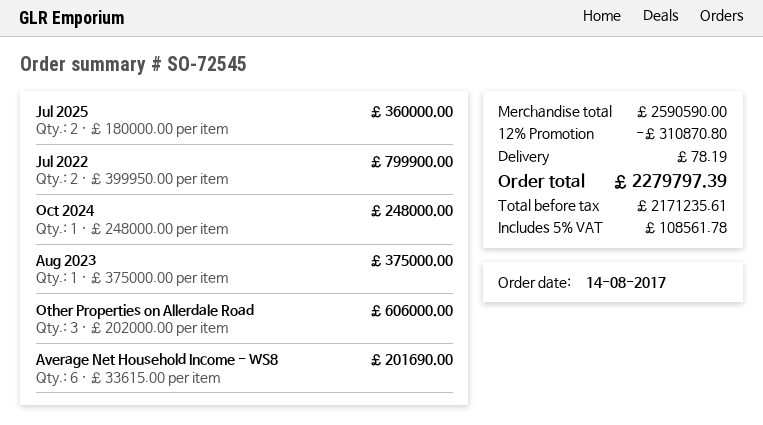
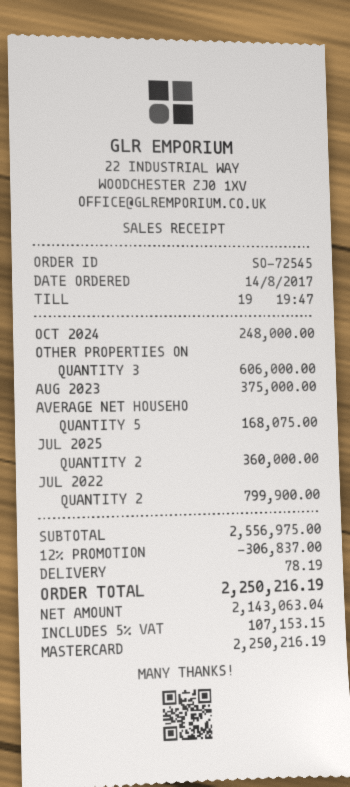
Average Net Household Income - WS8: 6 for 201690.00 -> 5 for 168075.00
subtotal: 2590590.00 -> 2556975.00
discount: 12% = 310870.80 -> 12% = 306837.00
net: 2171235.61 -> 2143063.04
tax: 5% = 108561.78 -> 5% = 107153.15
total: 2279797.39 -> 2250216.19

